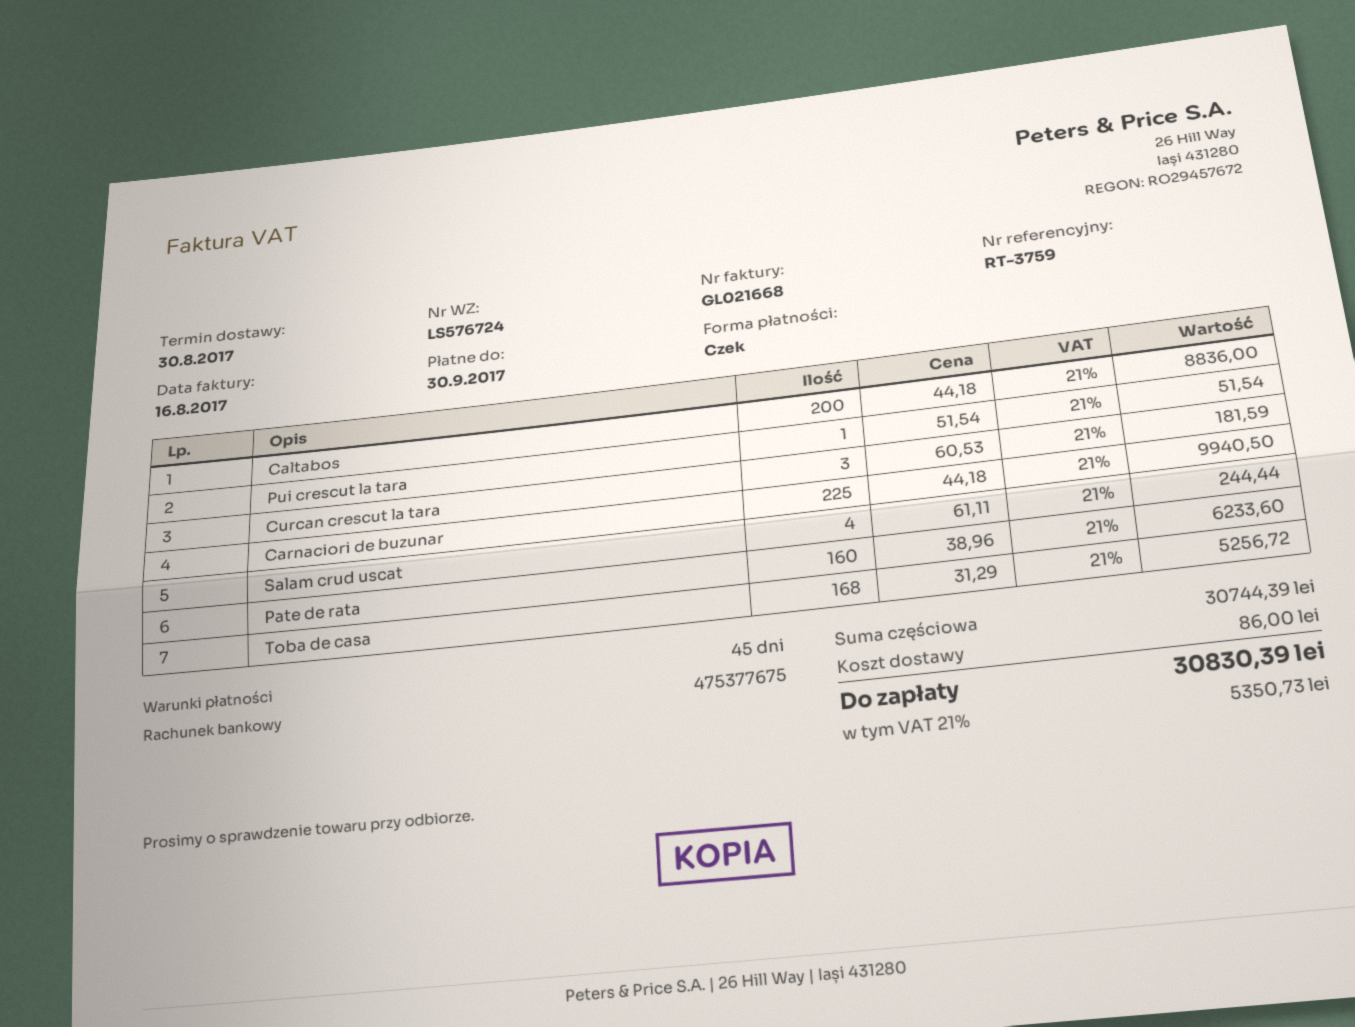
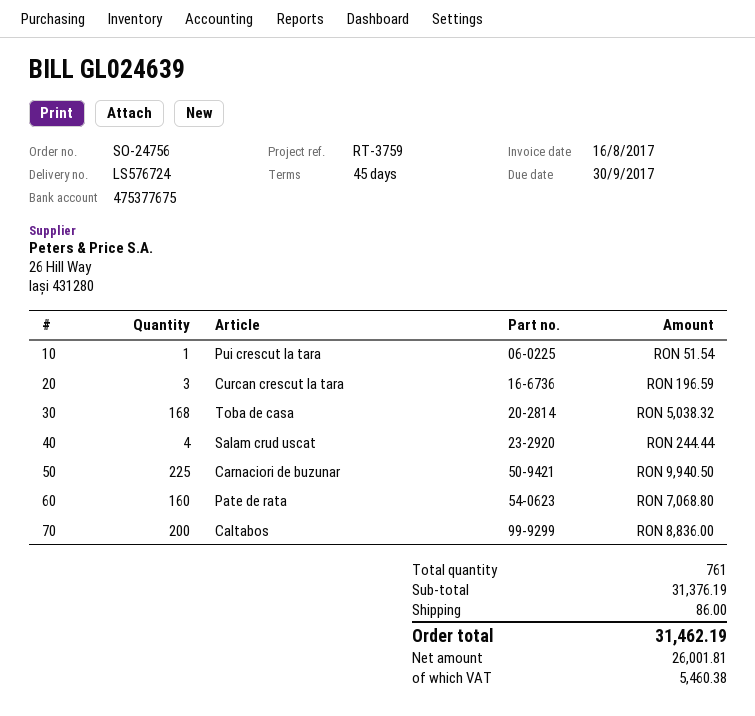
invoice number: GL021668 -> GL024639
Curcan crescut la tara: 3 for 181.59 -> 3 for 196.59
Pate de rata: 160 for 6233.60 -> 160 for 7068.80
Toba de casa: 168 for 5256.72 -> 168 for 5038.32
subtotal: 30744.39 -> 31376.19
tax: 5350.73 -> 5460.38
total: 30830.39 -> 31462.19

